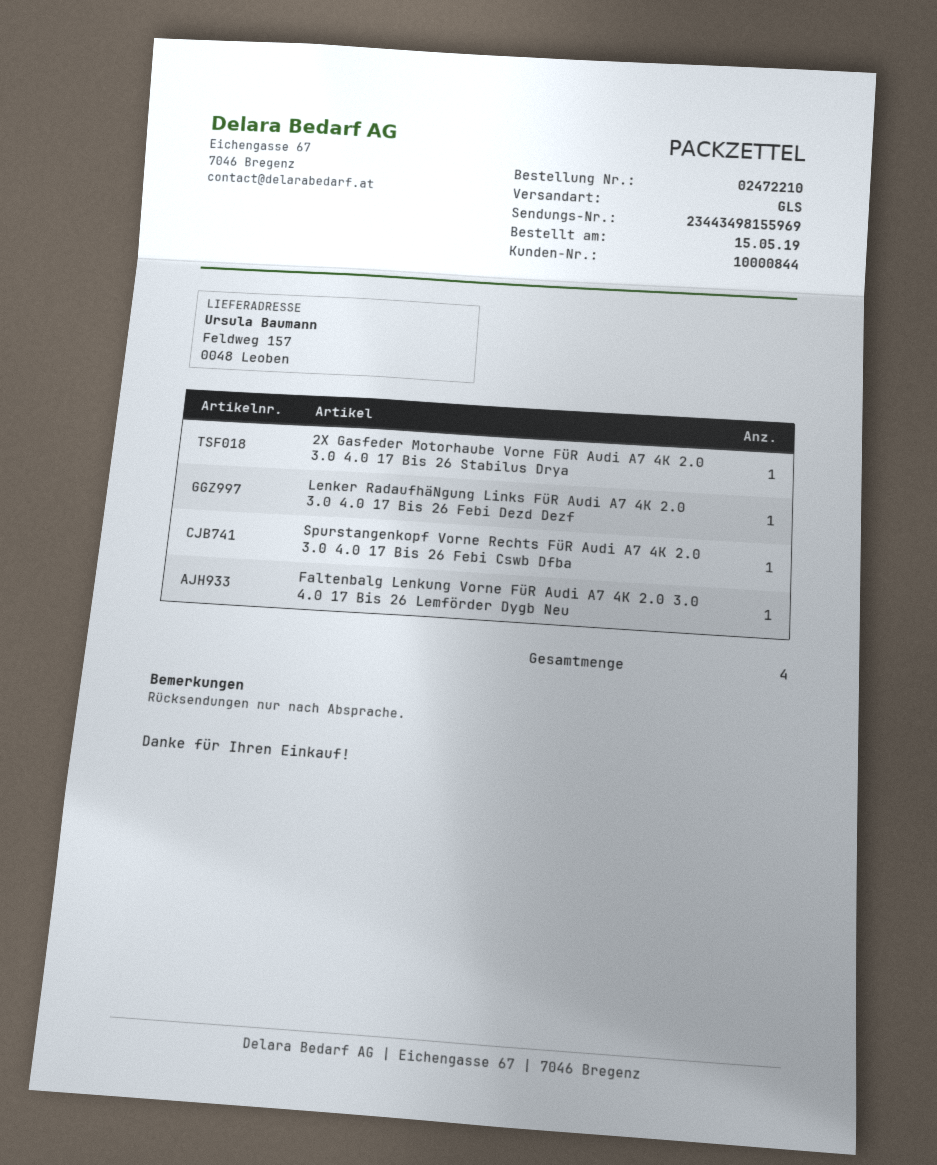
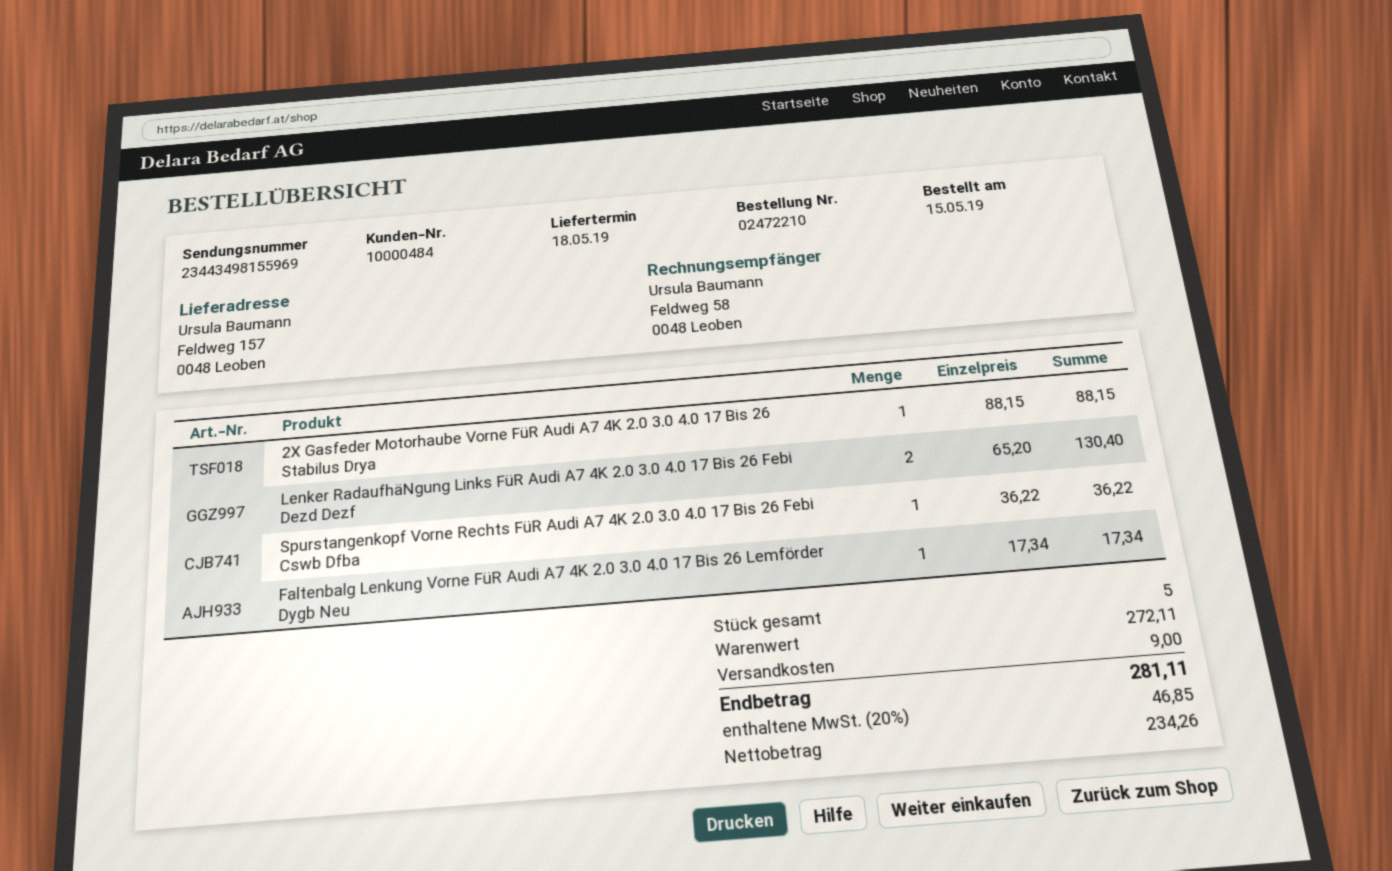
customer number: 10000844 -> 10000484
Lenker RadaufhäNgung Links FüR Audi A7 4K 2.0 3.0 4.0 17 Bis 26 Febi Dezd Dezf: 1 -> 2
total quantity: 4 -> 5

